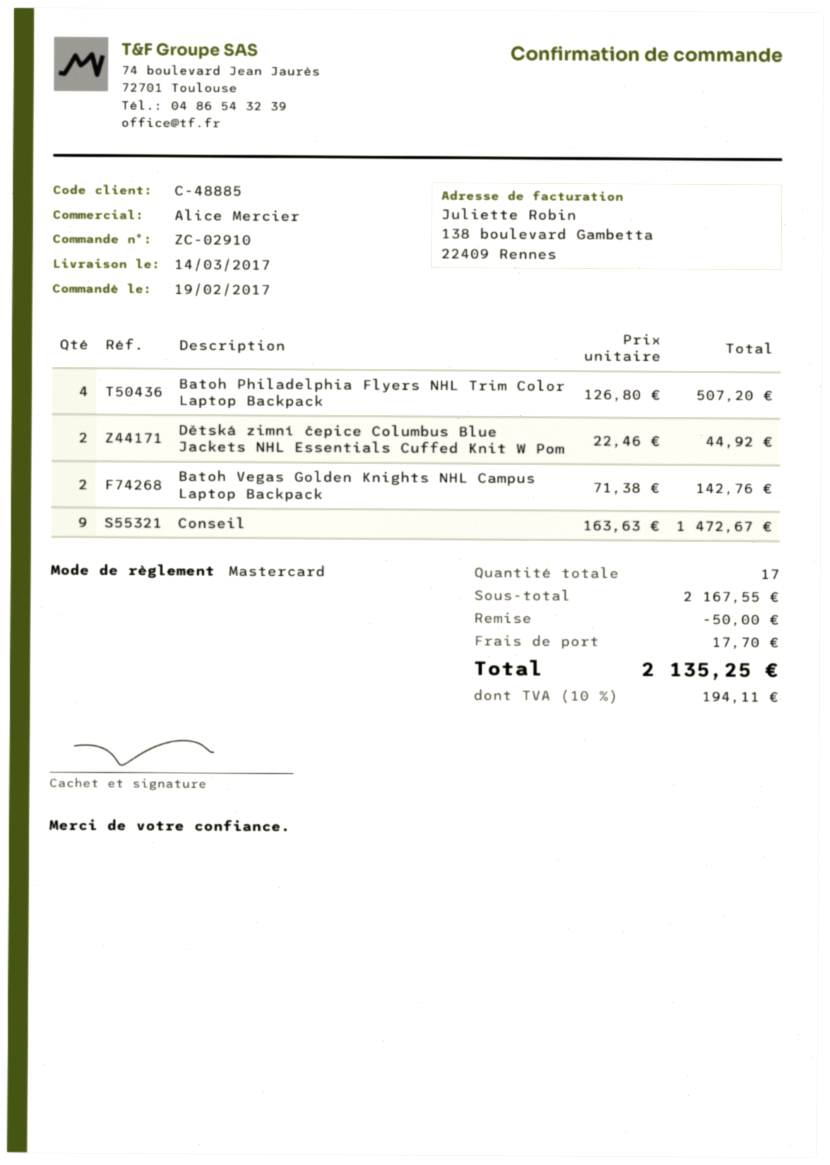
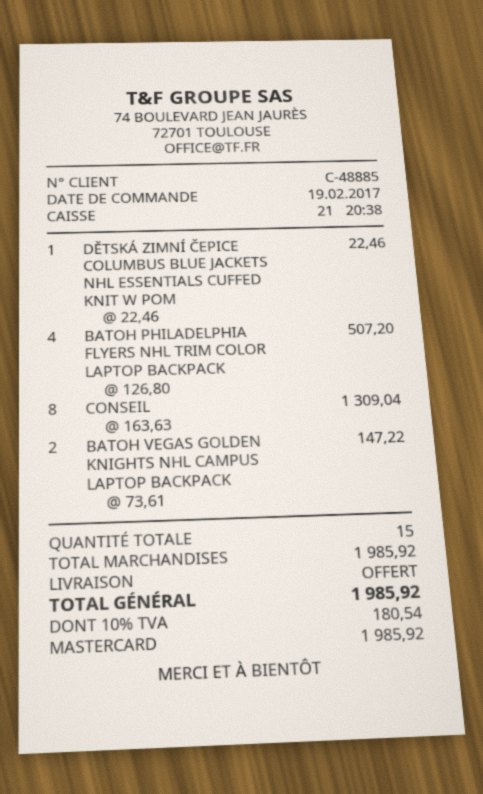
Dětská zimní čepice Columbus Blue Jackets NHL Essentials Cuffed Knit W Pom: 2 x 22.46 = 44.92 -> 1 x 22.46 = 22.46
Batoh Vegas Golden Knights NHL Campus Laptop Backpack: 2 x 71.38 = 142.76 -> 2 x 73.61 = 147.22
Conseil: 9 x 163.63 = 1472.67 -> 8 x 163.63 = 1309.04
total quantity: 17 -> 15
subtotal: 2167.55 -> 1985.92
discount: 50.00 -> none
shipping: 17.70 -> 0.00
tax: 10% = 194.11 -> 10% = 180.54
total: 2135.25 -> 1985.92

